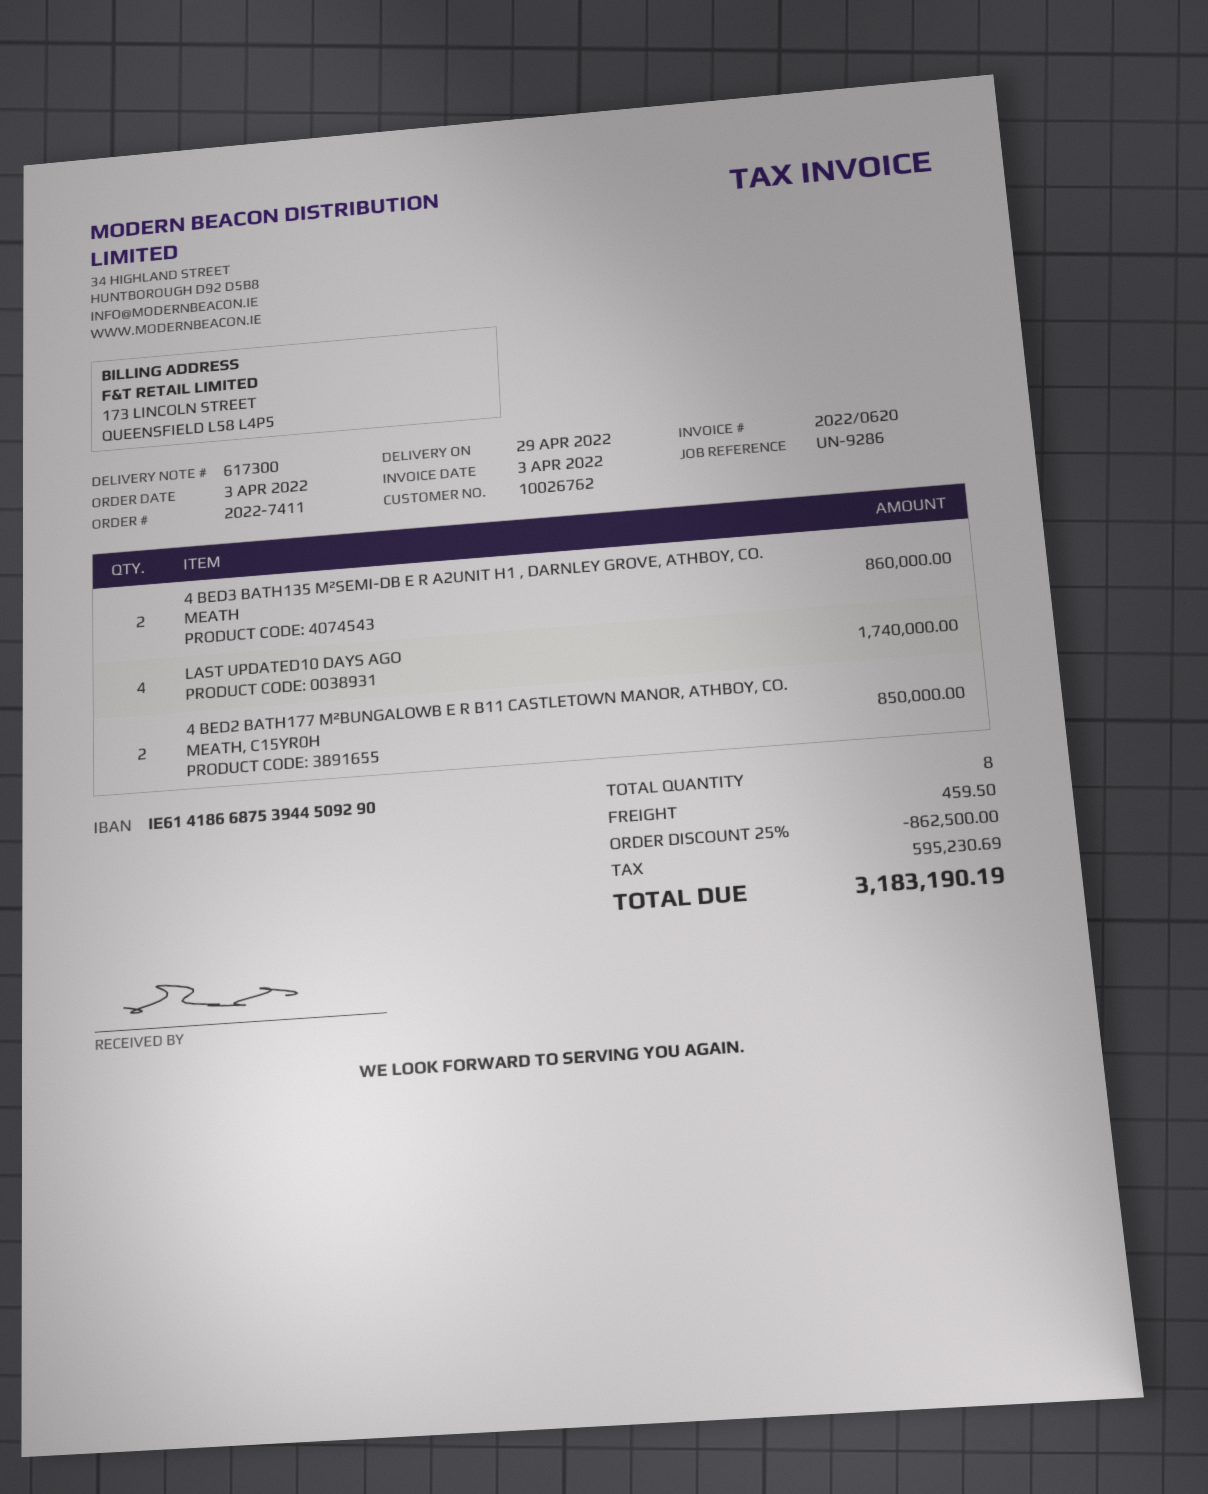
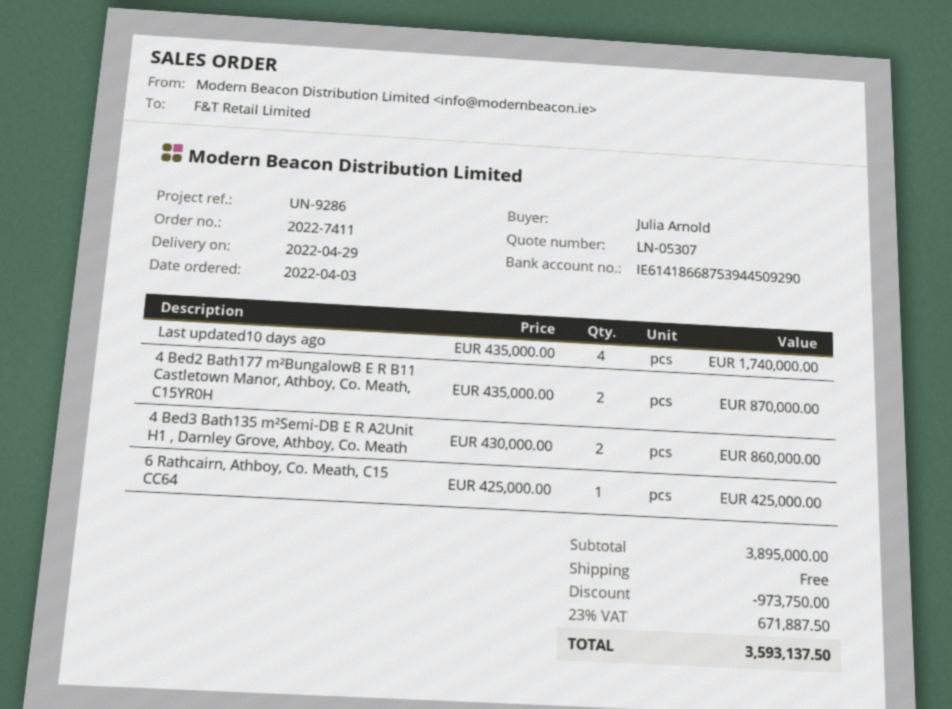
4 BED2 BATH177 M²BUNGALOWB E R B11 CASTLETOWN MANOR, ATHBOY, CO. MEATH, C15YR0H: 2 for 850000.00 -> 2 for 870000.00
6 Rathcairn, Athboy, Co. Meath, C15 CC64: none -> 1 for 425000.00
discount: 862500.00 -> 973750.00
shipping: 459.50 -> 0.00
tax: 595230.69 -> 671887.50
total: 3183190.19 -> 3593137.50

